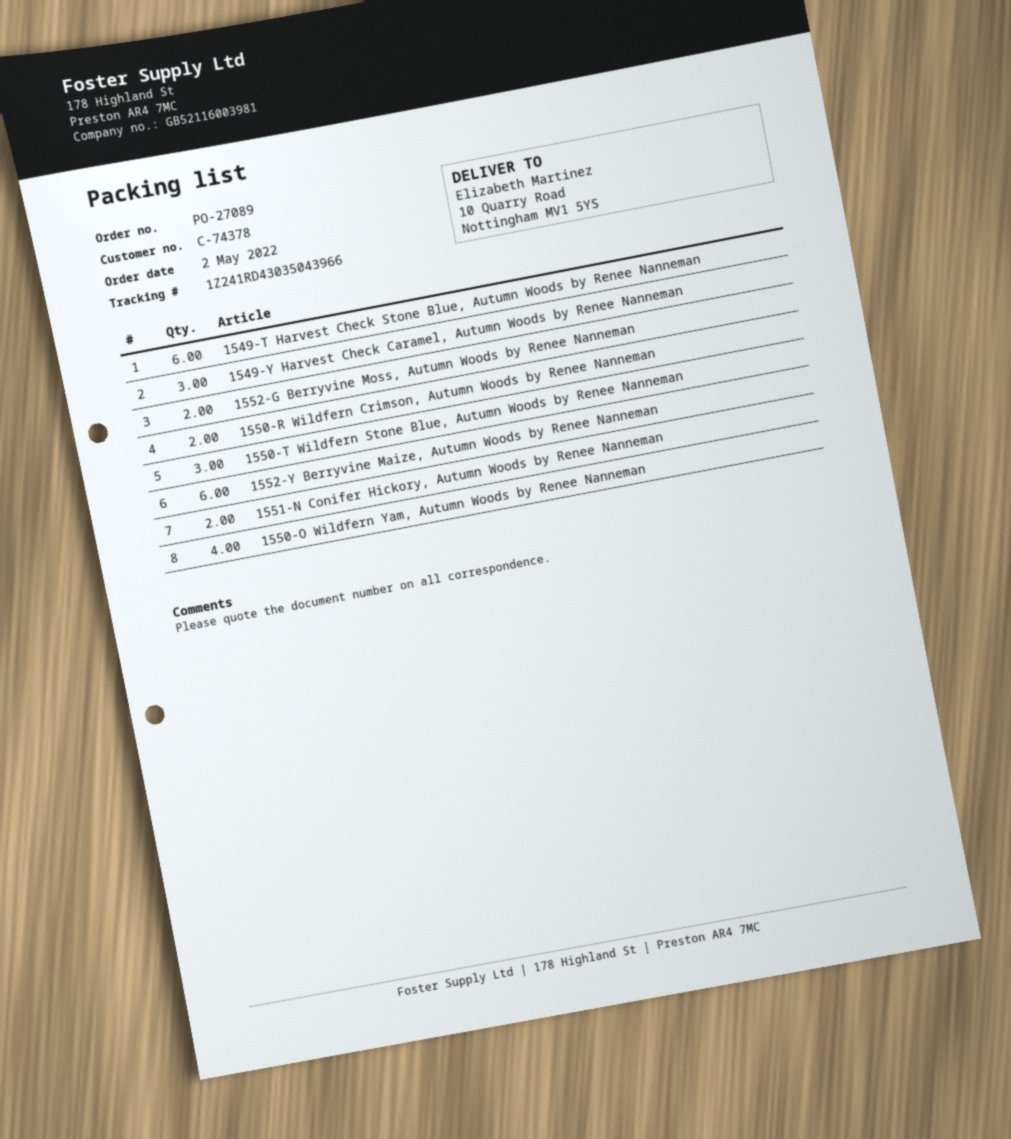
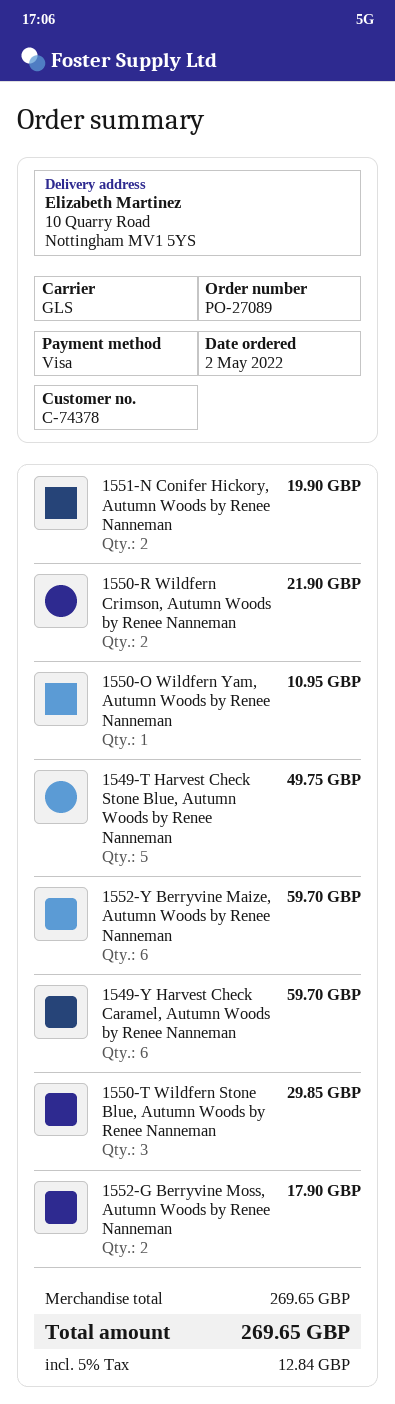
1549-T Harvest Check Stone Blue, Autumn Woods by Renee Nanneman: 6 -> 5
1549-Y Harvest Check Caramel, Autumn Woods by Renee Nanneman: 3 -> 6
1550-O Wildfern Yam, Autumn Woods by Renee Nanneman: 4 -> 1

